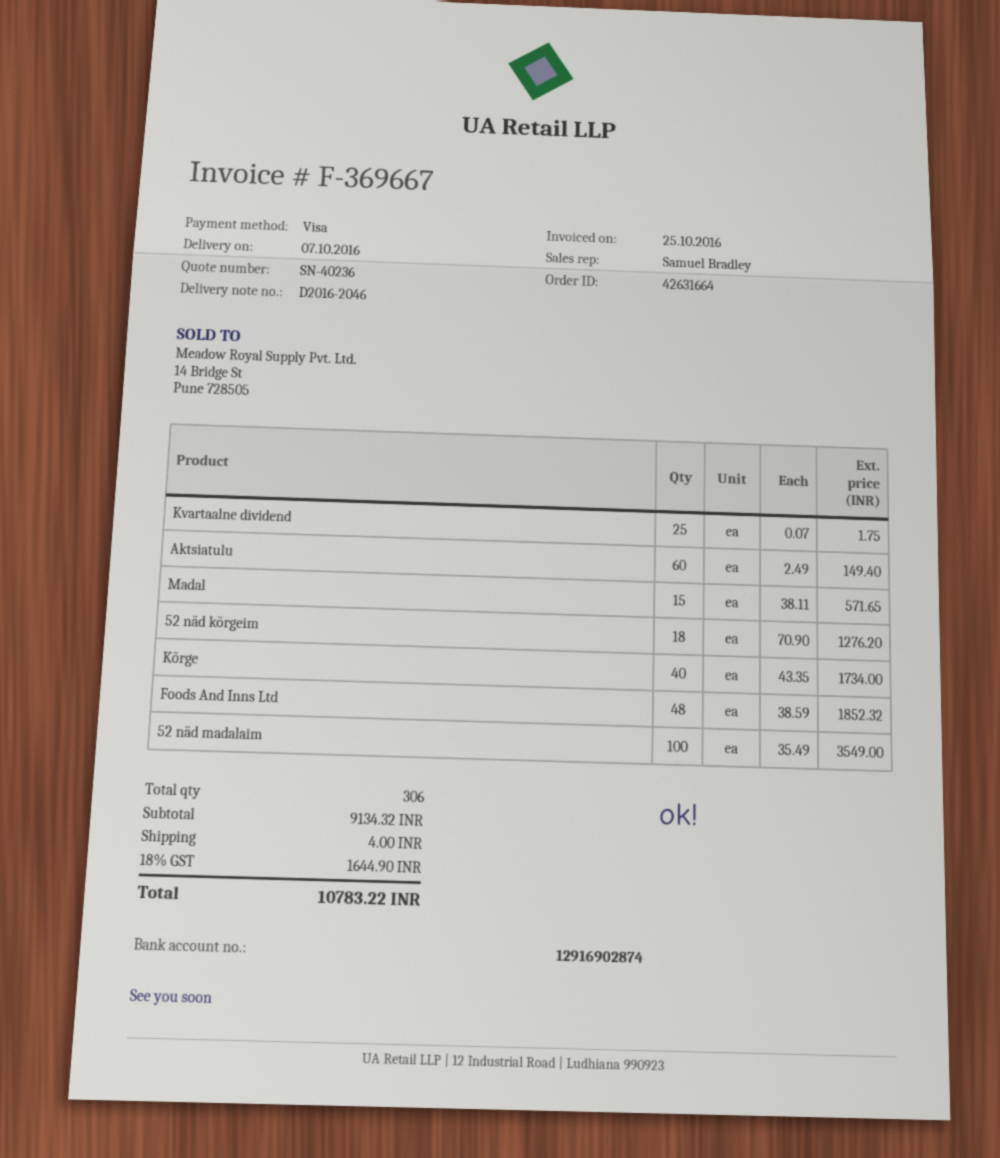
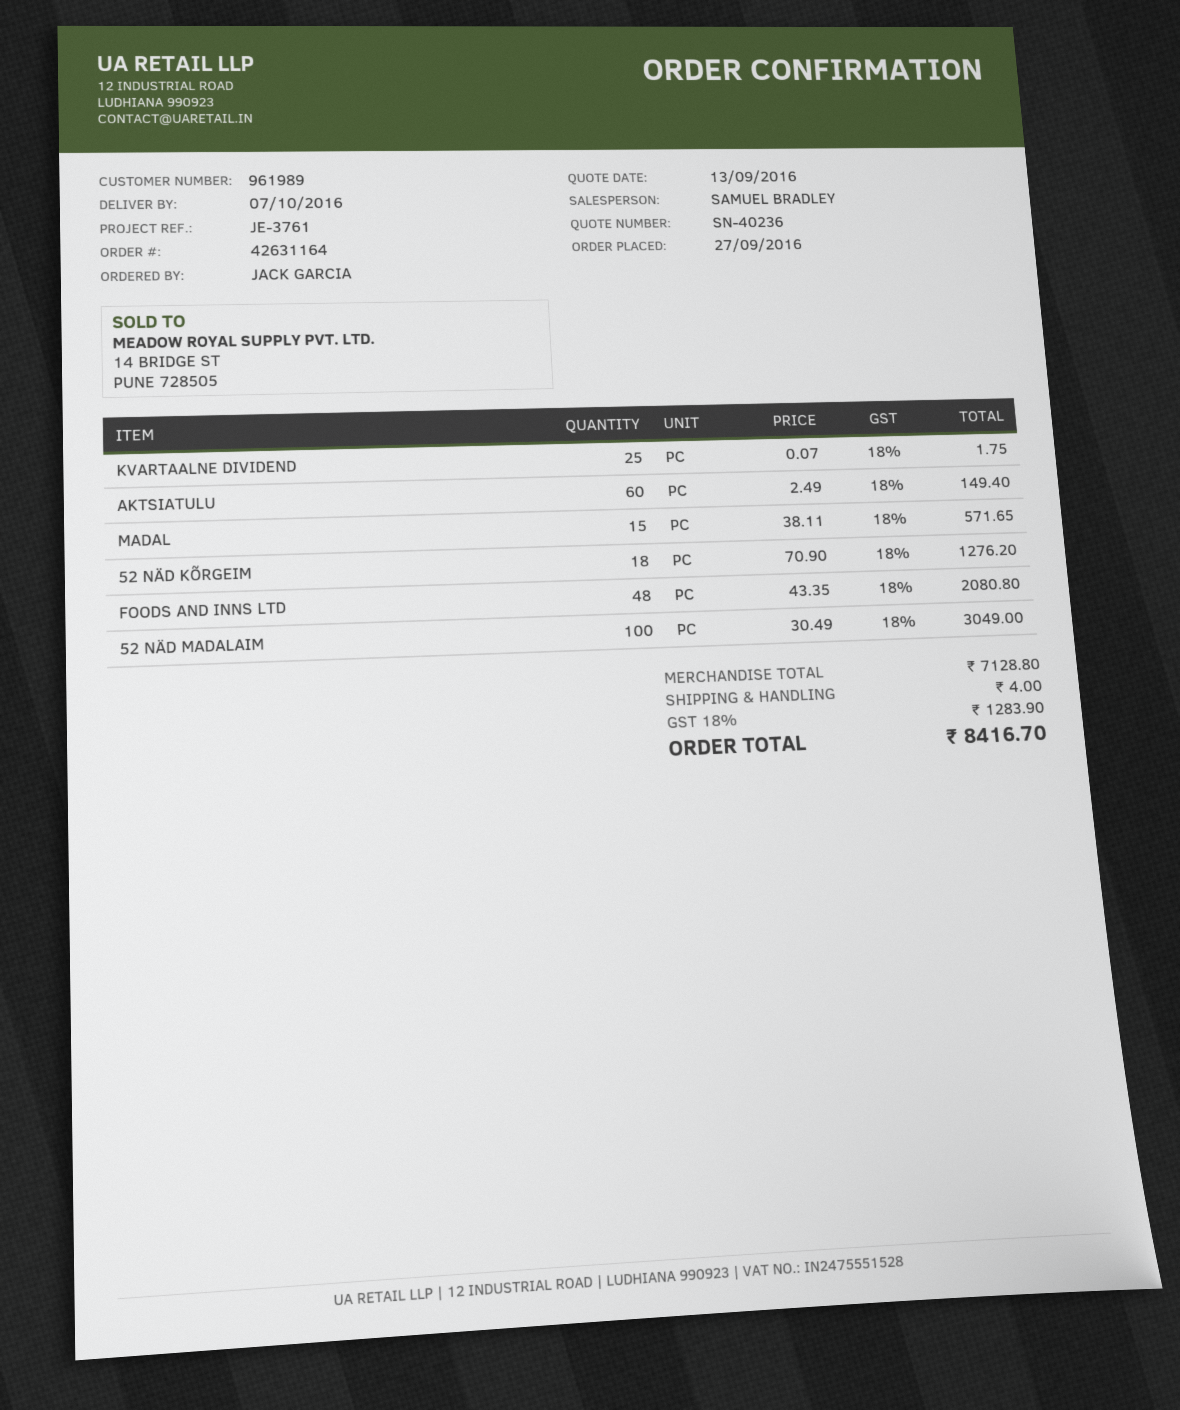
order number: 42631664 -> 42631164
Kõrge: 40 x 43.35 = 1734.00 -> none
Foods And Inns Ltd: 48 x 38.59 = 1852.32 -> 48 x 43.35 = 2080.80
52 näd madalaim: 100 x 35.49 = 3549.00 -> 100 x 30.49 = 3049.00
subtotal: 9134.32 -> 7128.80
tax: 18% = 1644.90 -> 18% = 1283.90
total: 10783.22 -> 8416.70

